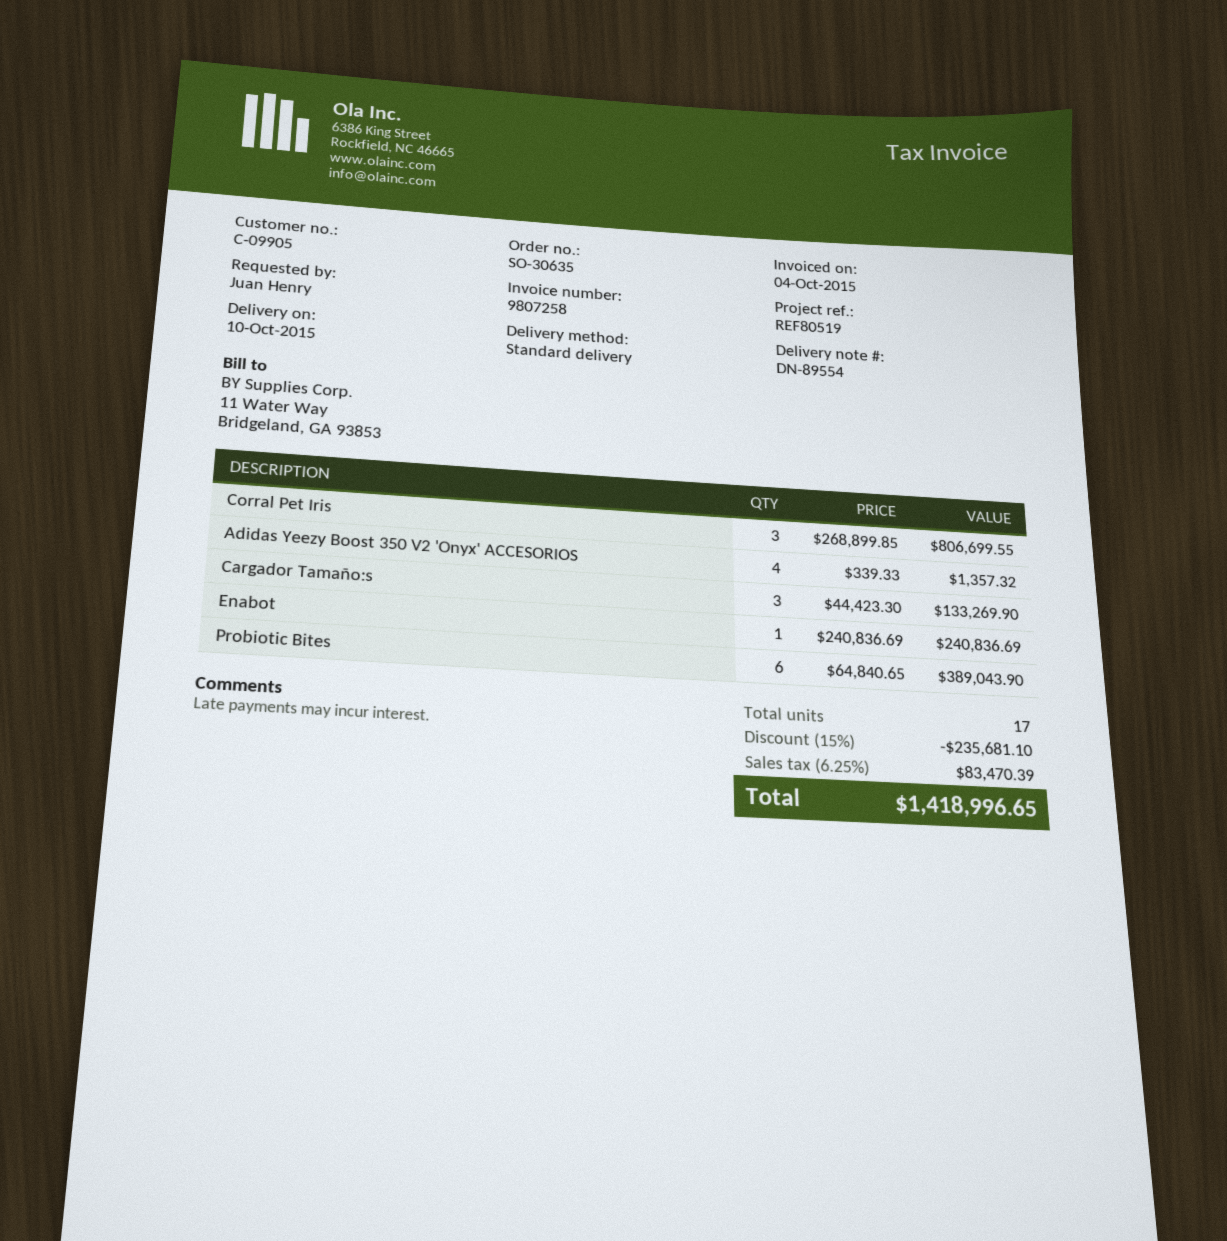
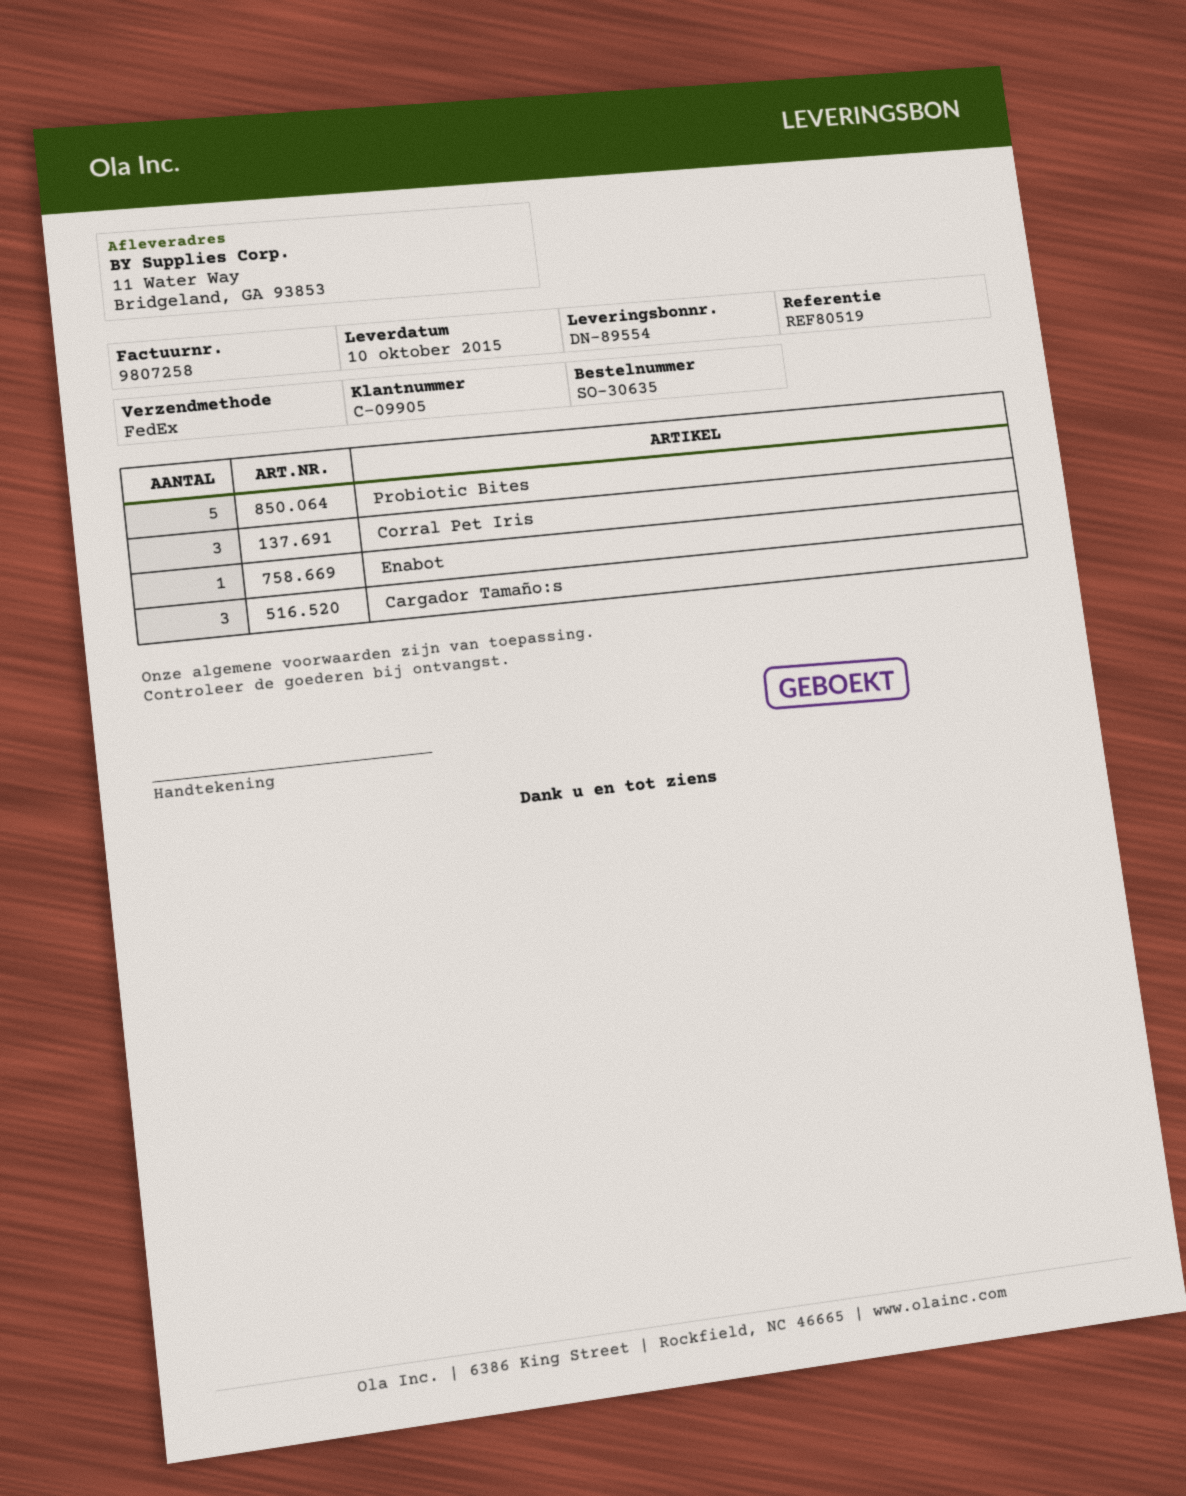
shipping method: standard -> FedEx
Adidas Yeezy Boost 350 V2 'Onyx' ACCESORIOS: 4 -> none
Probiotic Bites: 6 -> 5

